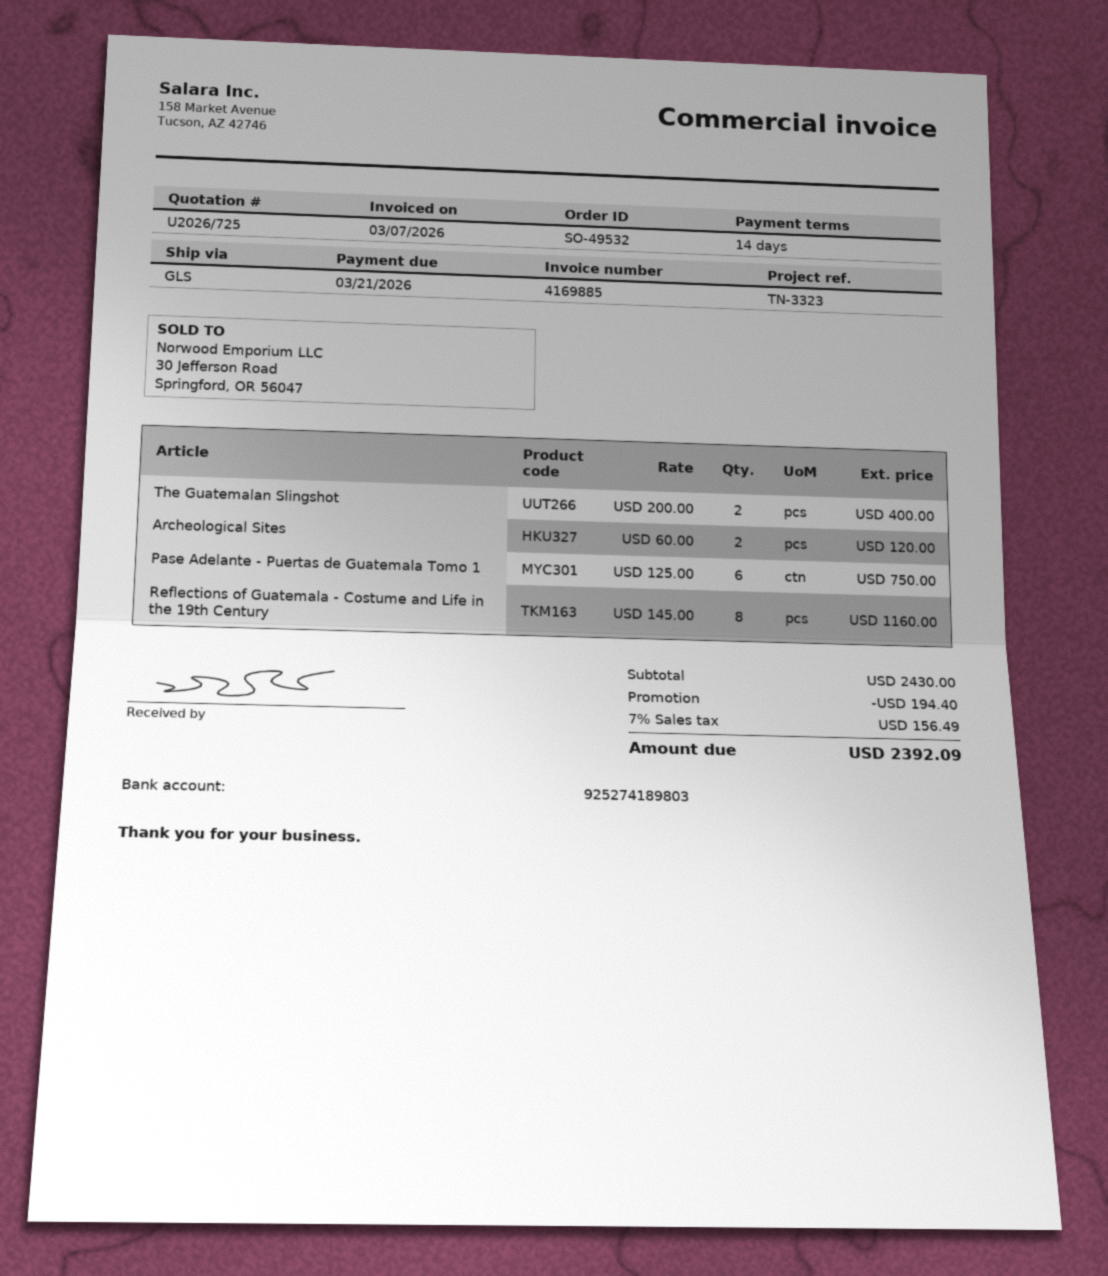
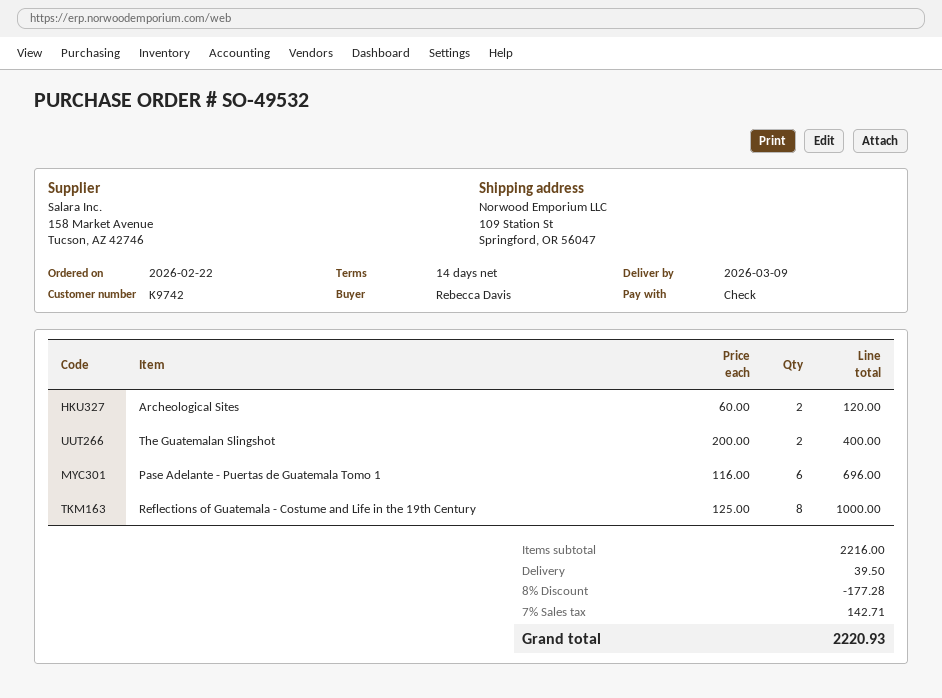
Pase Adelante - Puertas de Guatemala Tomo 1: 6 x 125.00 = 750.00 -> 6 x 116.00 = 696.00
Reflections of Guatemala - Costume and Life in the 19th Century: 8 x 145.00 = 1160.00 -> 8 x 125.00 = 1000.00
subtotal: 2430.00 -> 2216.00
discount: 194.40 -> 177.28
shipping: none -> 39.50
tax: 7% = 156.49 -> 7% = 142.71
total: 2392.09 -> 2220.93

